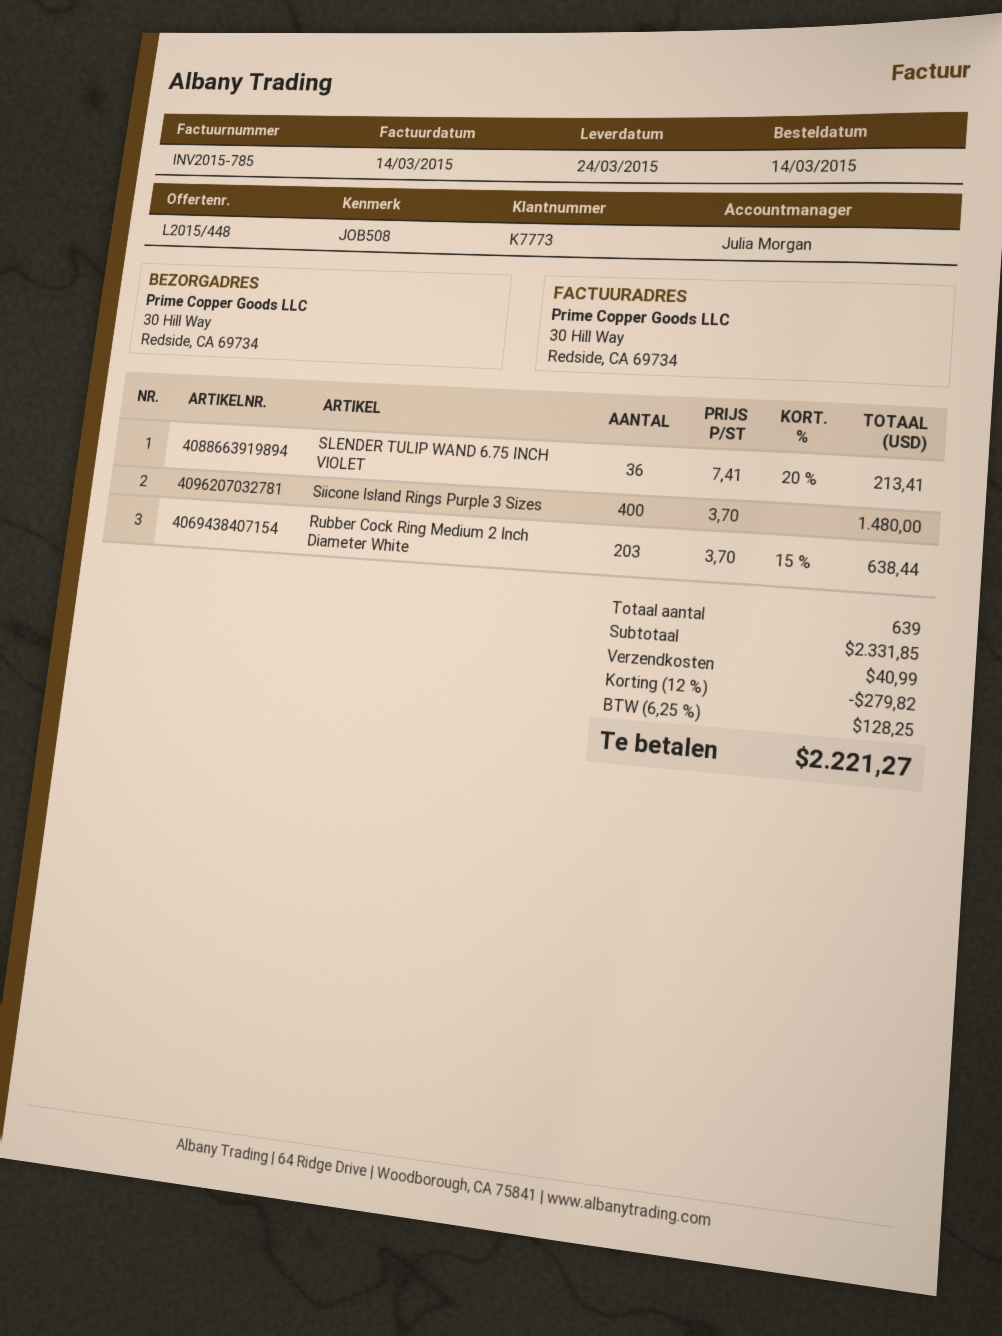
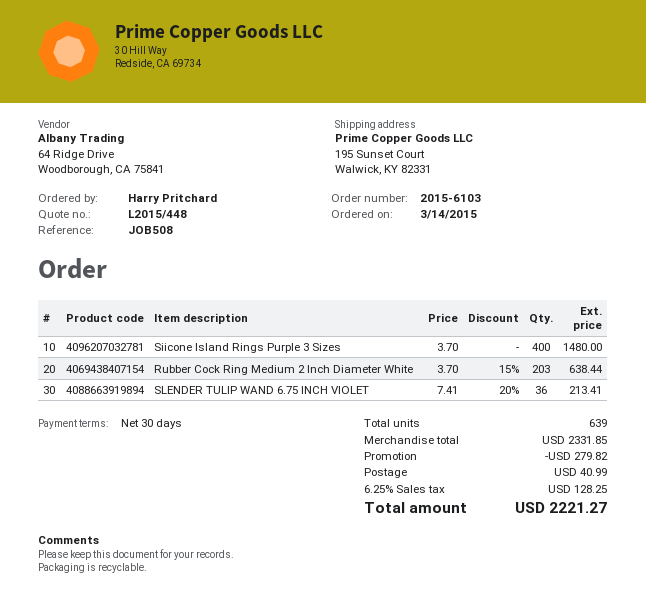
ship to: 30 Hill Way, Redside, CA 69734 -> 195 Sunset Court, Walwick, KY 82331

